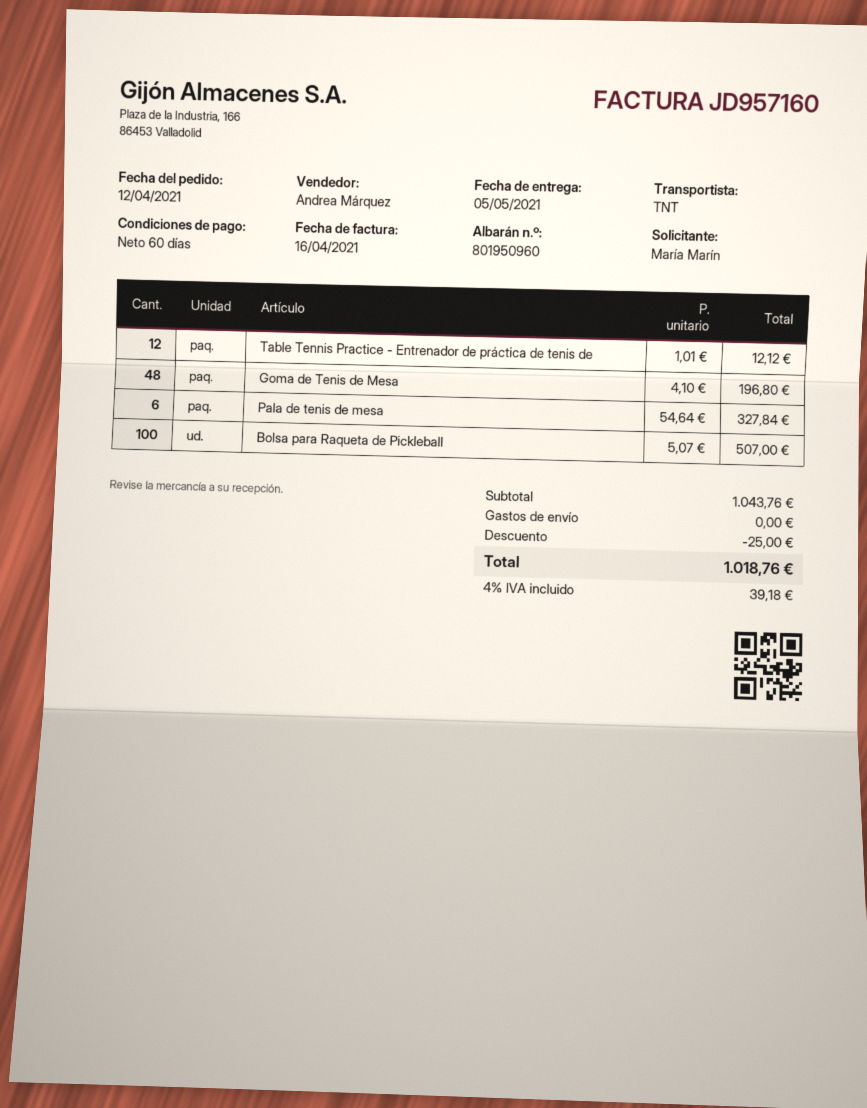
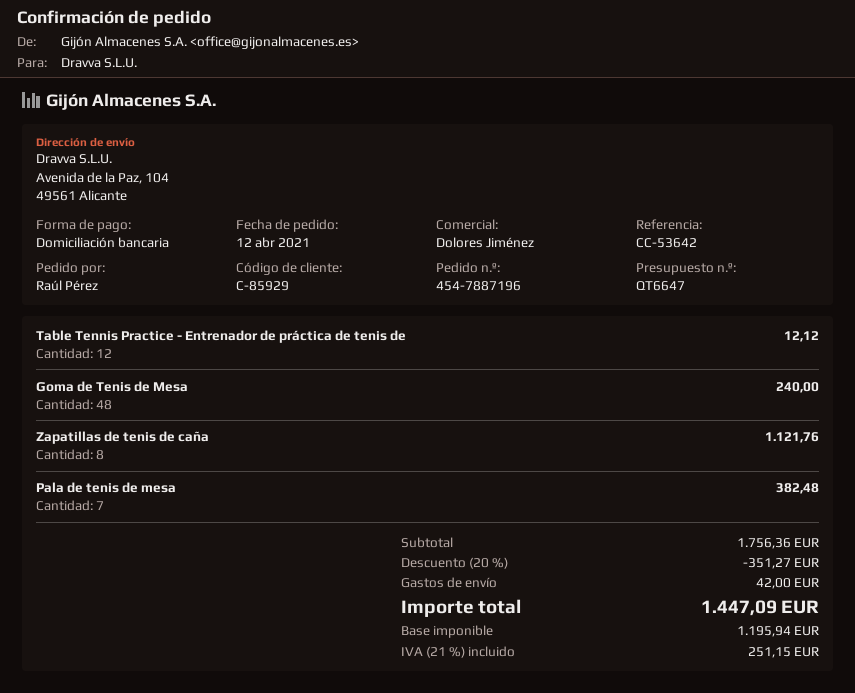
ordered by: María Marín -> Raúl Pérez
sales rep: Andrea Márquez -> Dolores Jiménez
Goma de Tenis de Mesa: 48 for 196.80 -> 48 for 240.00
Pala de tenis de mesa: 6 for 327.84 -> 7 for 382.48
Bolsa para Raqueta de Pickleball: 100 for 507.00 -> none
Zapatillas de tenis de caña: none -> 8 for 1121.76
subtotal: 1043.76 -> 1756.36
discount: 25.00 -> 351.27
shipping: 0.00 -> 42.00
tax: 4% = 39.18 -> 21% = 251.15
total: 1018.76 -> 1447.09

